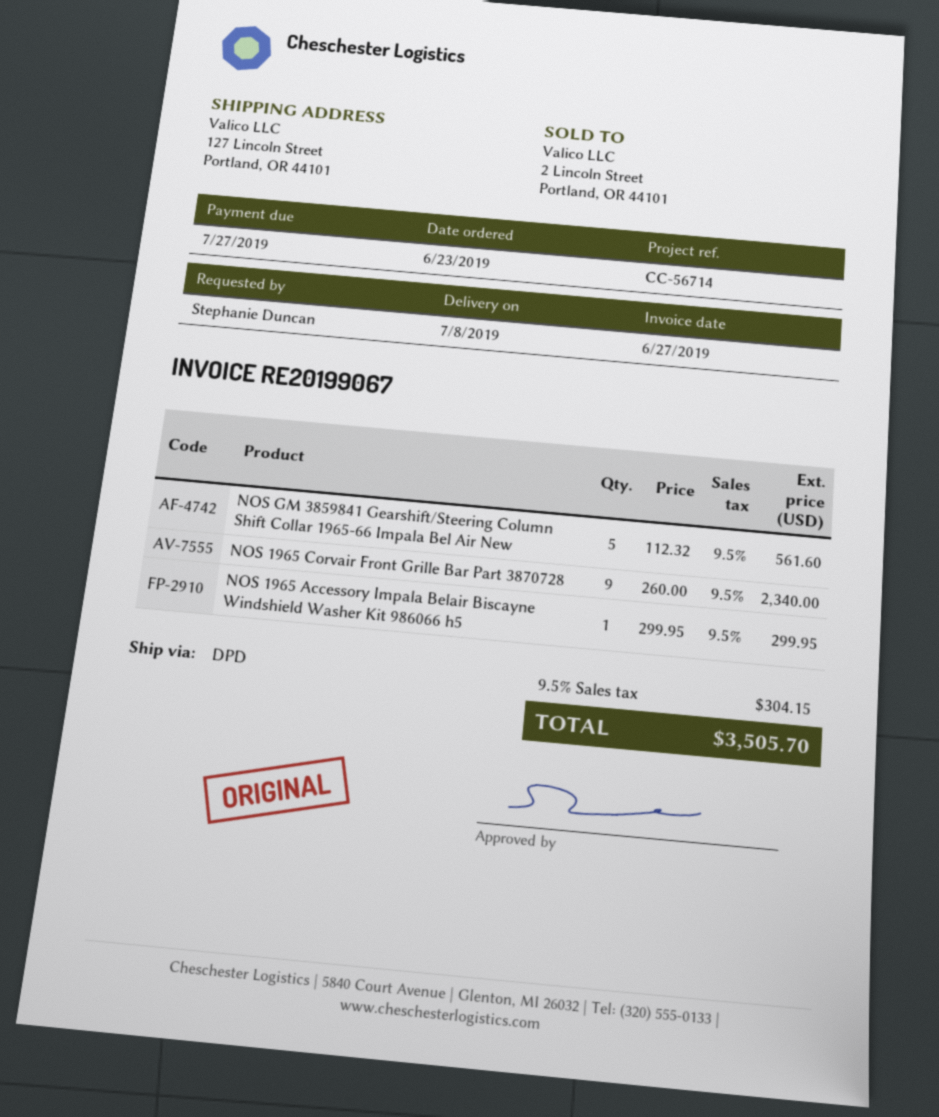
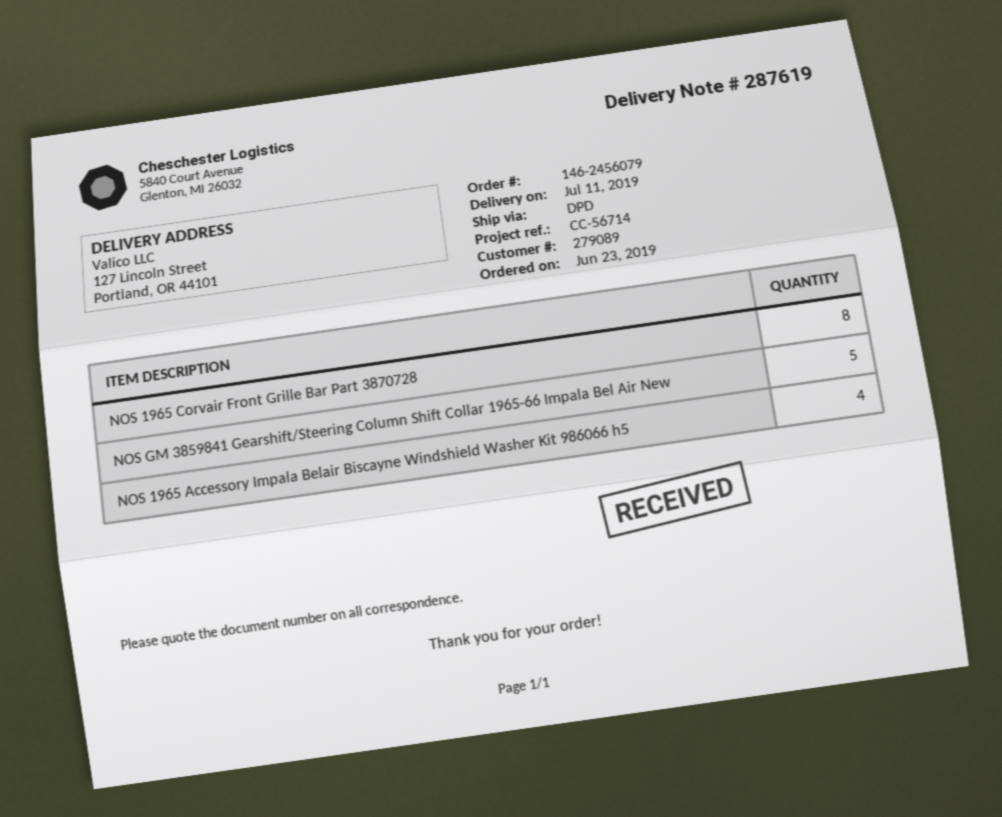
delivery date: 2019-07-08 -> 2019-07-11
NOS 1965 Corvair Front Grille Bar Part 3870728: 9 -> 8
NOS 1965 Accessory Impala Belair Biscayne Windshield Washer Kit 986066 h5: 1 -> 4

